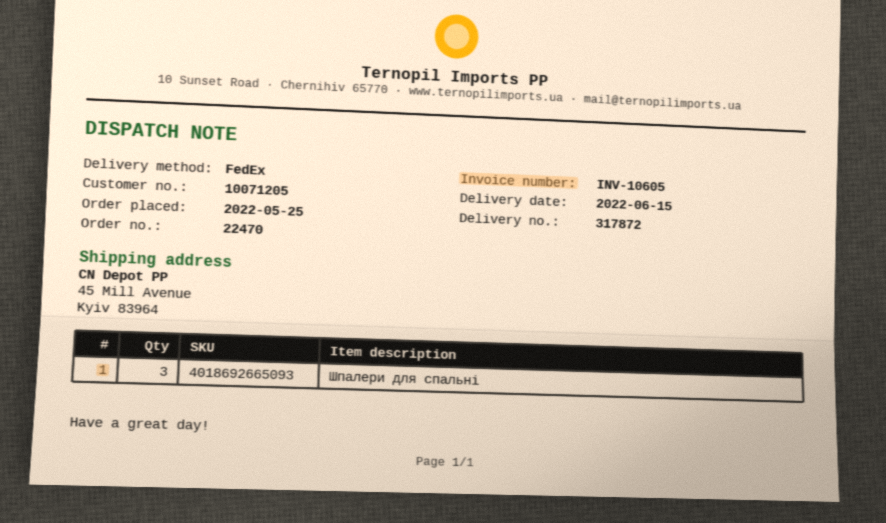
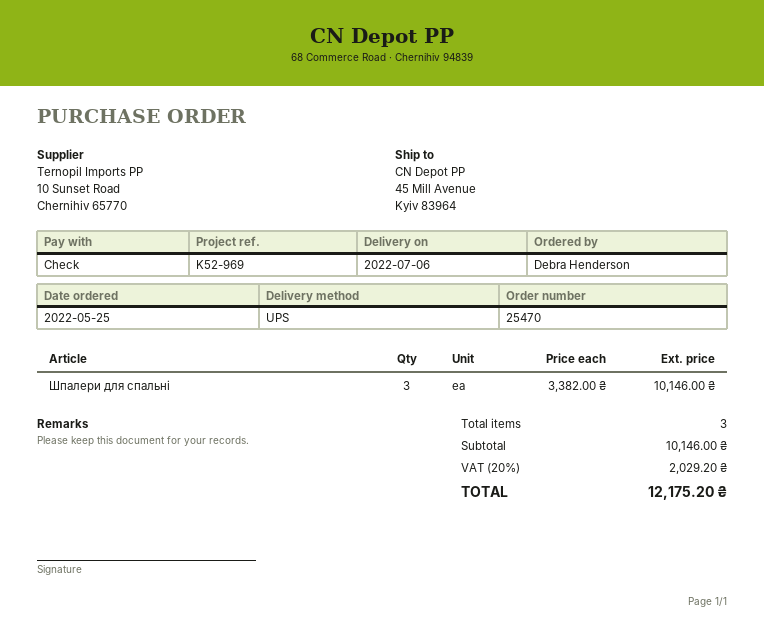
order number: 22470 -> 25470
delivery date: 2022-06-15 -> 2022-07-06
shipping method: FedEx -> UPS

